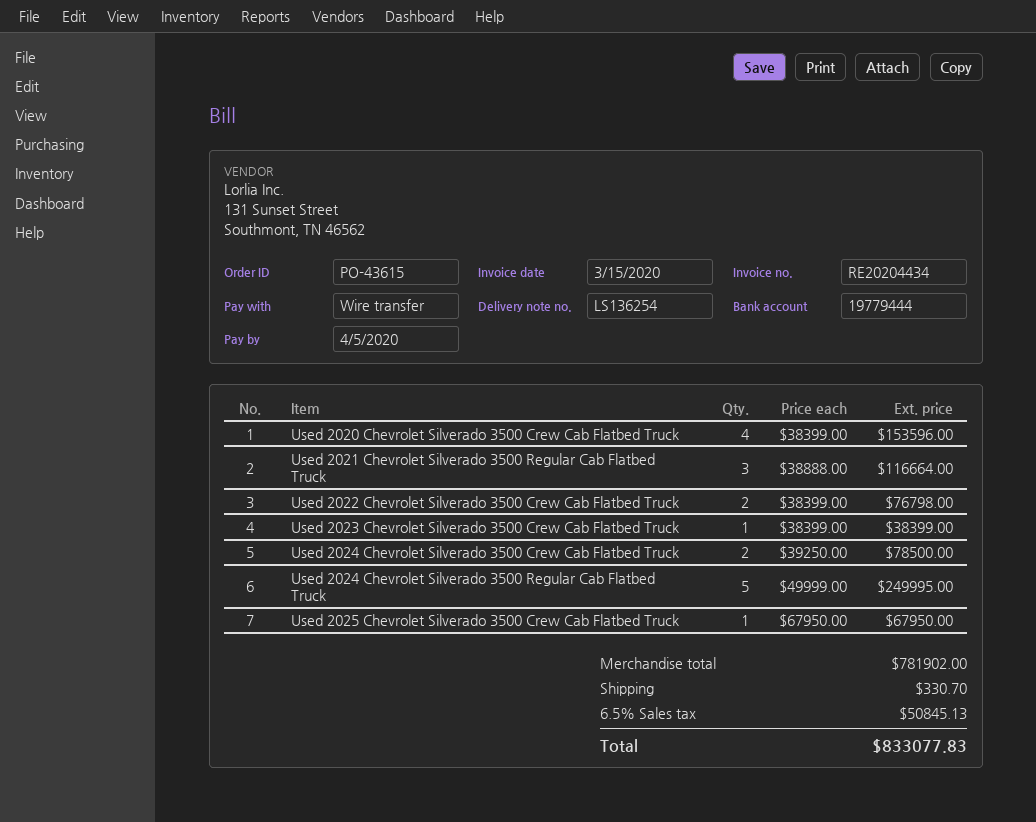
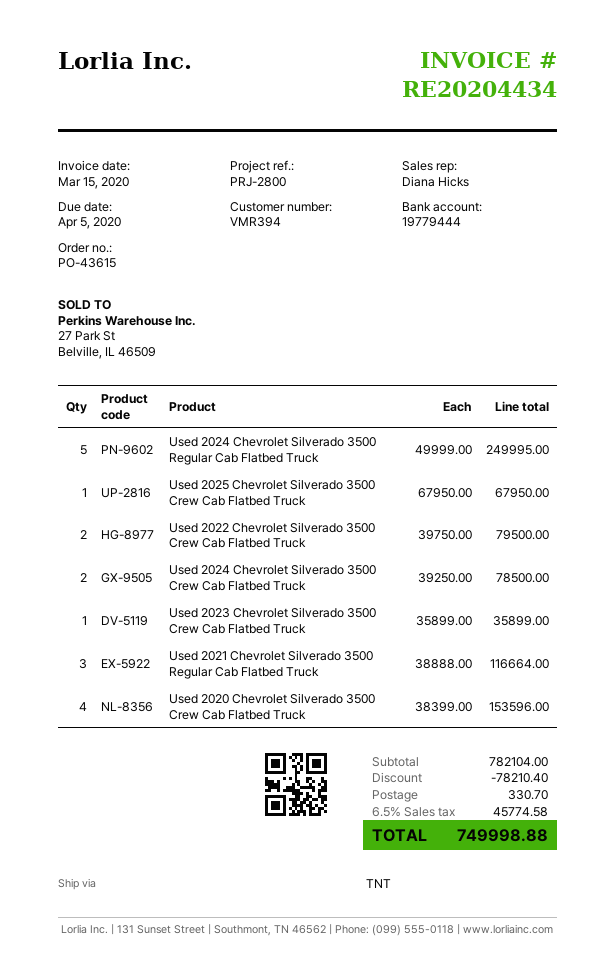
Used 2022 Chevrolet Silverado 3500 Crew Cab Flatbed Truck: 2 x 38399.00 = 76798.00 -> 2 x 39750.00 = 79500.00
Used 2023 Chevrolet Silverado 3500 Crew Cab Flatbed Truck: 1 x 38399.00 = 38399.00 -> 1 x 35899.00 = 35899.00
subtotal: 781902.00 -> 782104.00
discount: none -> 78210.40
tax: 6.5% = 50845.13 -> 6.5% = 45774.58
total: 833077.83 -> 749998.88

